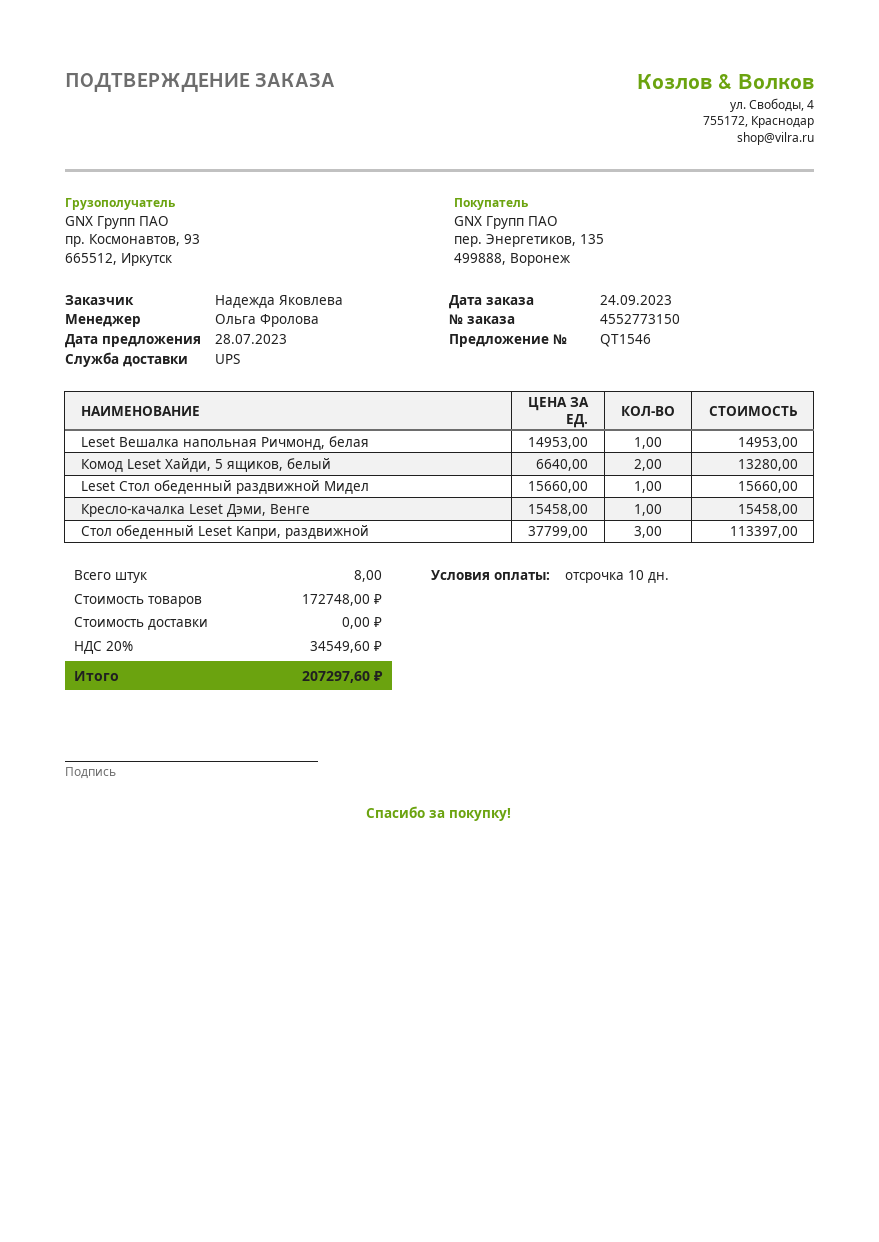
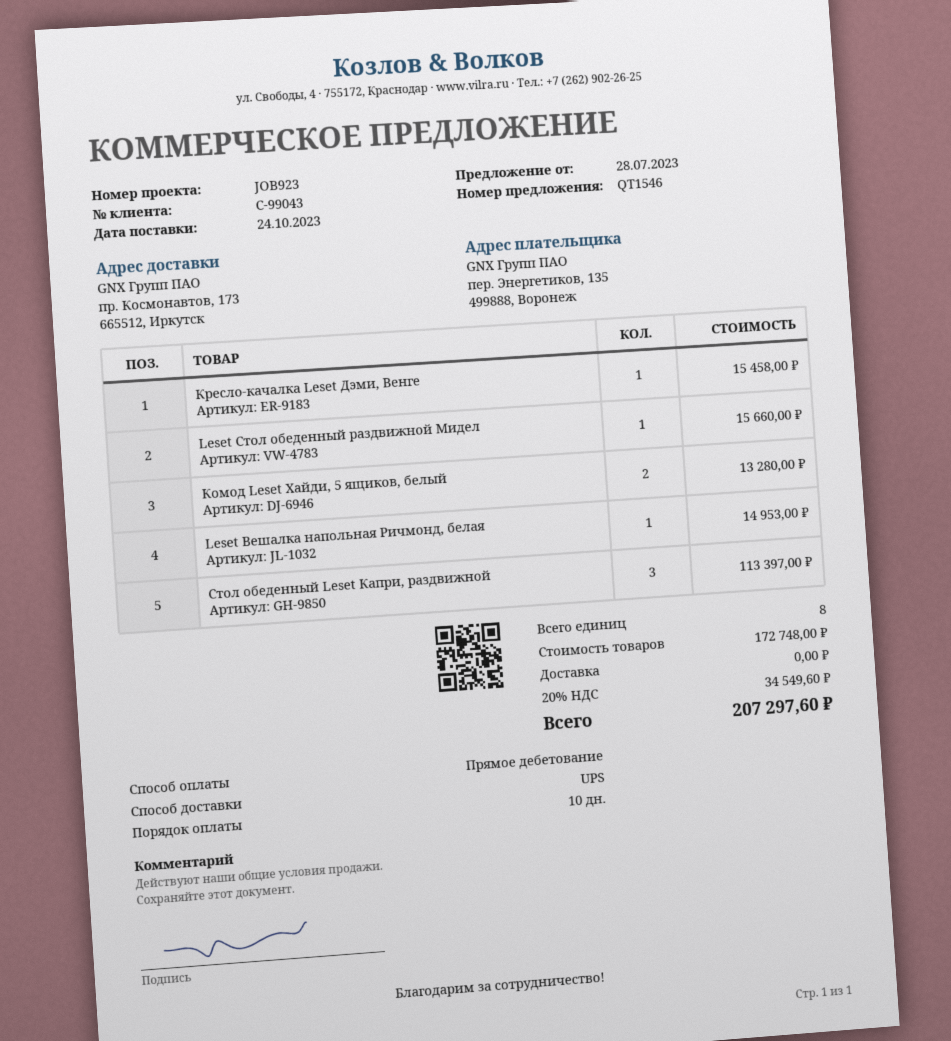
ship to: пр. Космонавтов, 93, 665512, Иркутск -> пр. Космонавтов, 173, 665512, Иркутск

